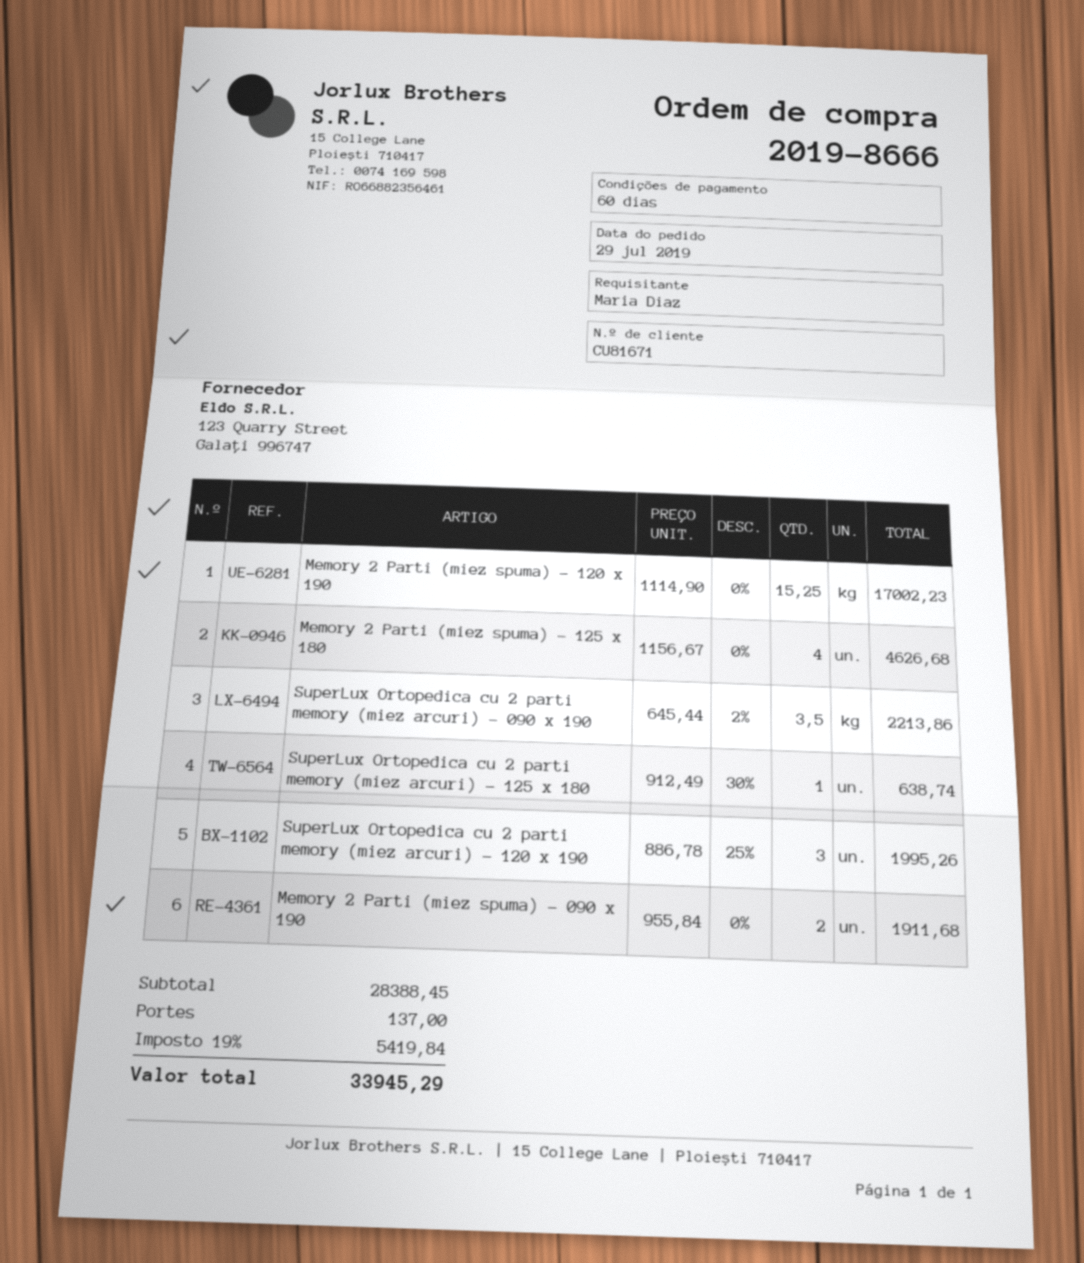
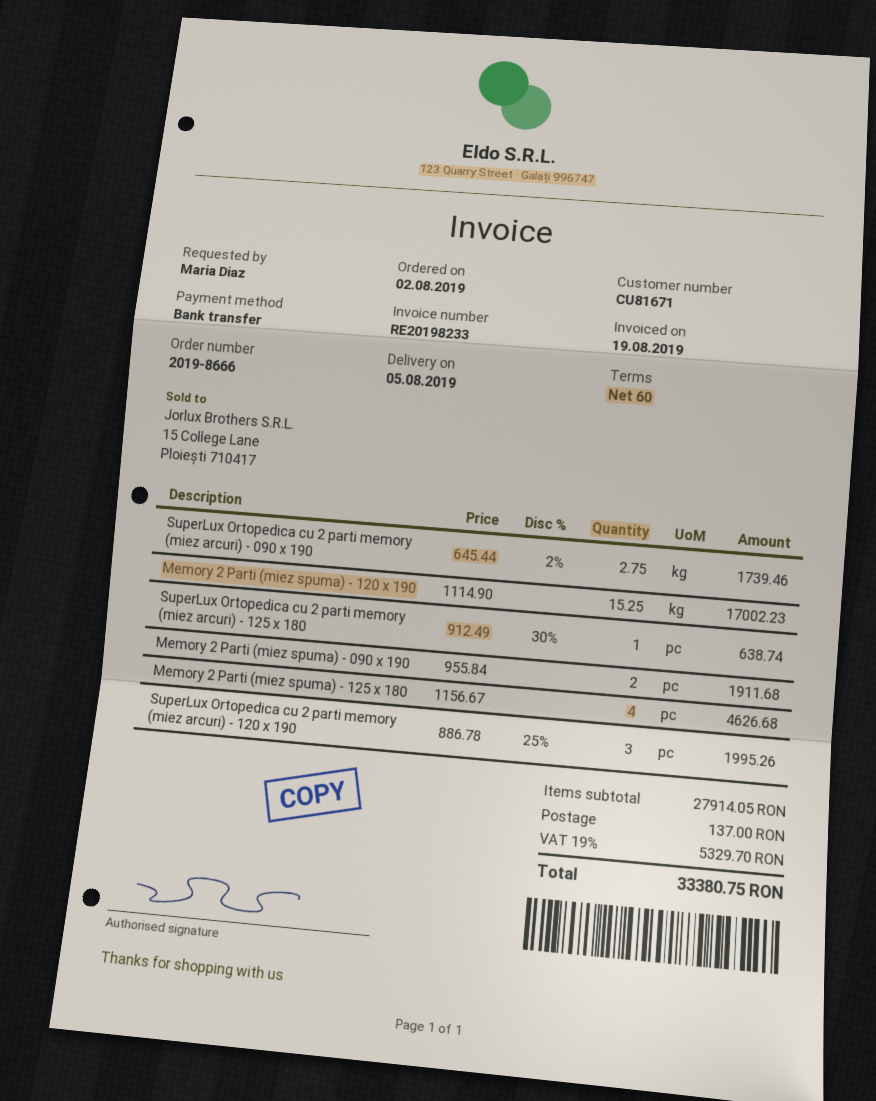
order date: 2019-07-29 -> 2019-08-02
SuperLux Ortopedica cu 2 parti memory (miez arcuri) - 090 x 190: 3.5 x 645.44 - 2% = 2213.86 -> 2.75 x 645.44 - 2% = 1739.46
subtotal: 28388.45 -> 27914.05
tax: 19% = 5419.84 -> 19% = 5329.70
total: 33945.29 -> 33380.75

